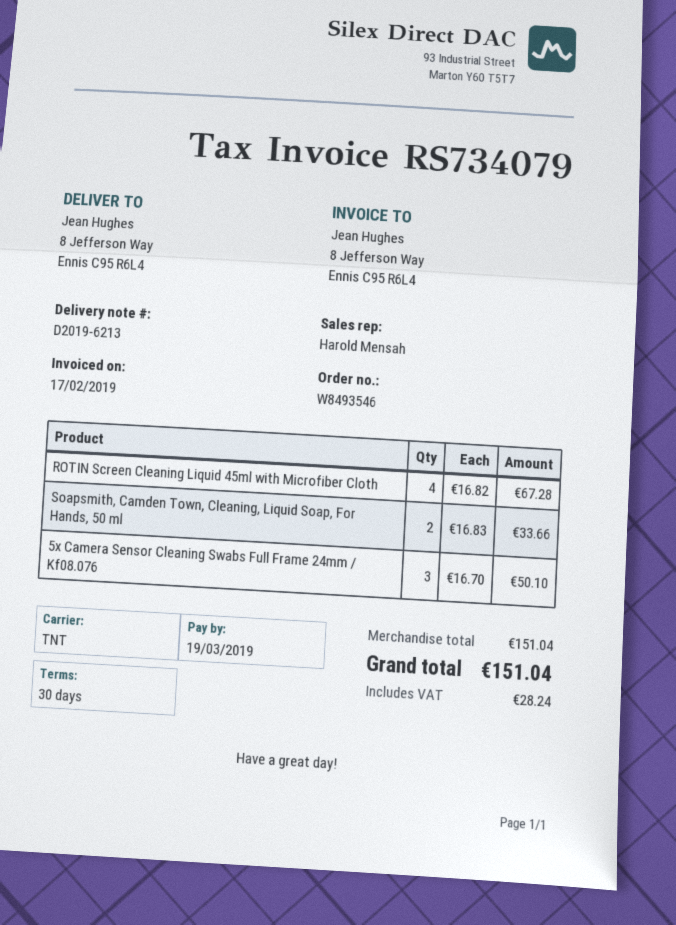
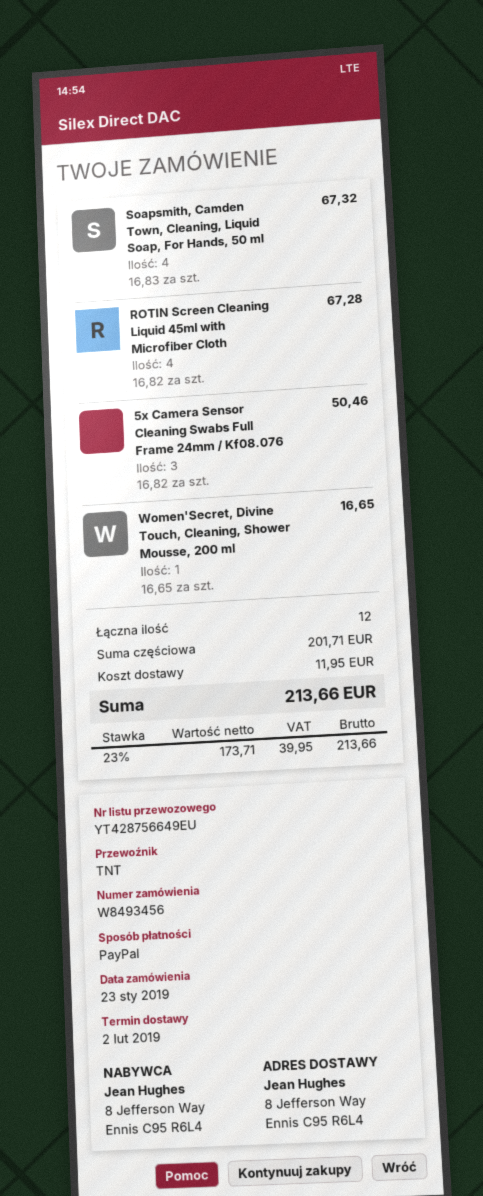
order number: W8493546 -> W8493456
Soapsmith, Camden Town, Cleaning, Liquid Soap, For Hands, 50 ml: 2 x 16.83 = 33.66 -> 4 x 16.83 = 67.32
5x Camera Sensor Cleaning Swabs Full Frame 24mm / Kf08.076: 3 x 16.70 = 50.10 -> 3 x 16.82 = 50.46
Women'Secret, Divine Touch, Cleaning, Shower Mousse, 200 ml: none -> 1 x 16.65 = 16.65
subtotal: 151.04 -> 201.71
shipping: none -> 11.95
tax: 28.24 -> 39.95
total: 151.04 -> 213.66

